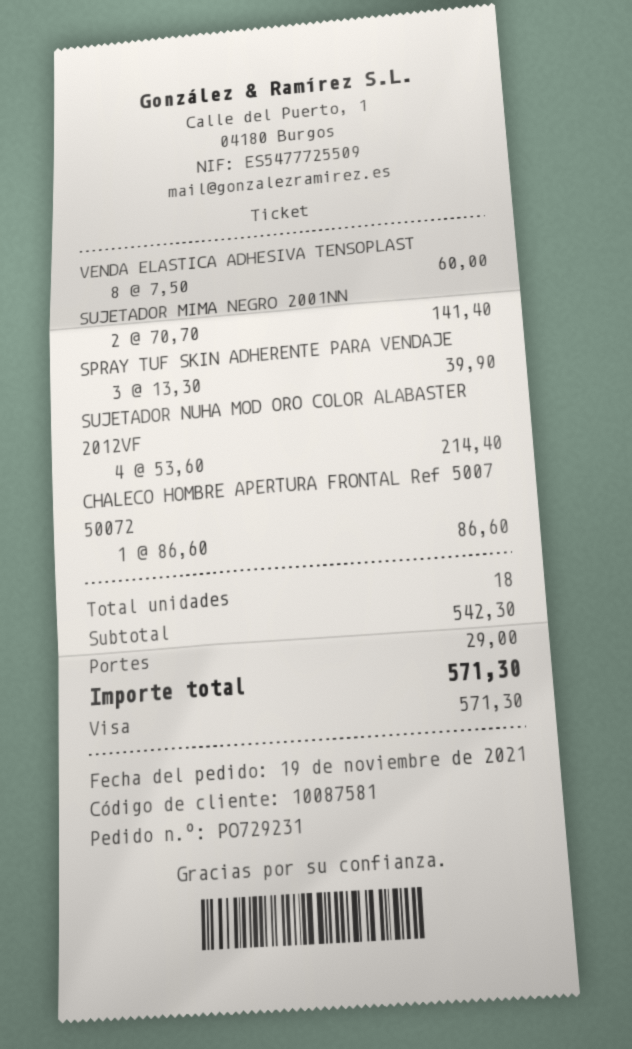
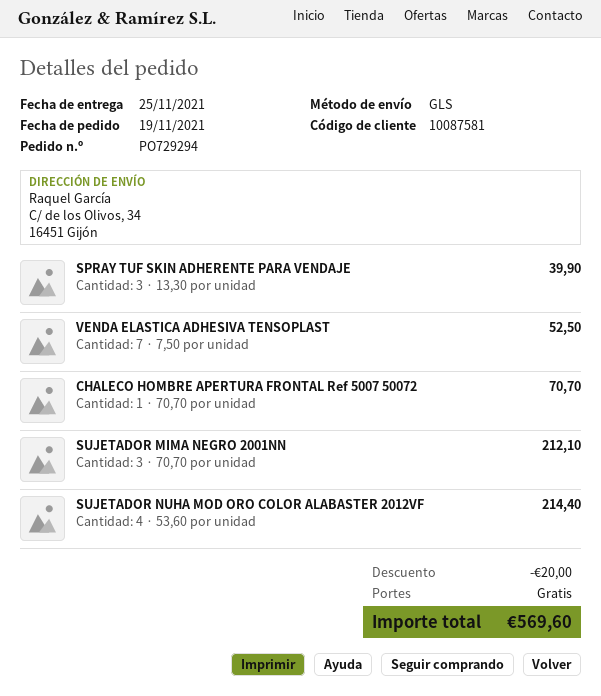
order number: PO729231 -> PO729294
VENDA ELASTICA ADHESIVA TENSOPLAST: 8 x 7.50 = 60.00 -> 7 x 7.50 = 52.50
SUJETADOR MIMA NEGRO 2001NN: 2 x 70.70 = 141.40 -> 3 x 70.70 = 212.10
CHALECO HOMBRE APERTURA FRONTAL Ref 5007 50072: 1 x 86.60 = 86.60 -> 1 x 70.70 = 70.70
discount: none -> 20.00
shipping: 29.00 -> 0.00
total: 571.30 -> 569.60

